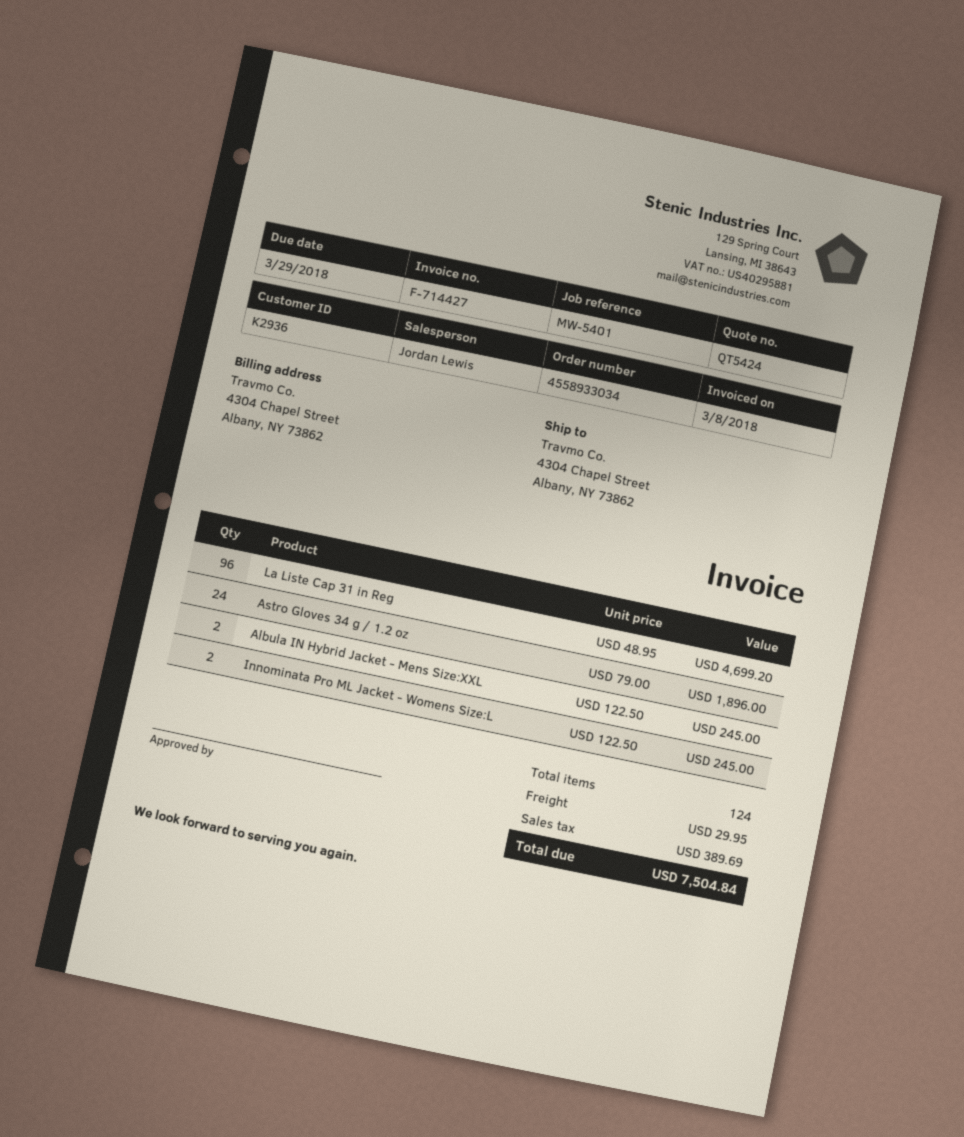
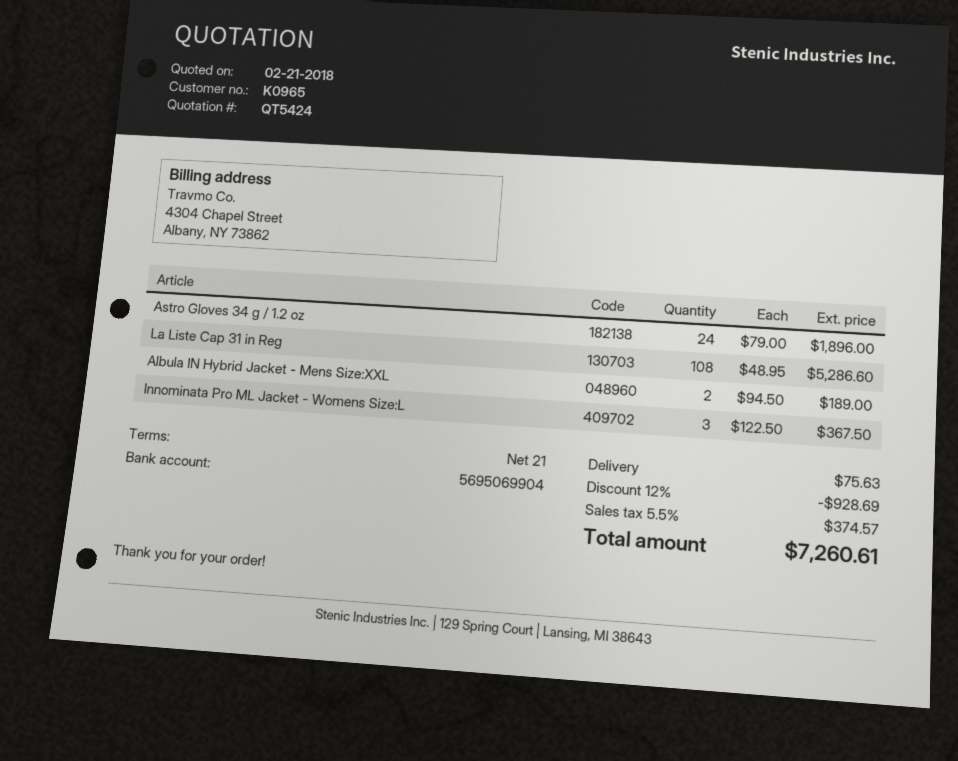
customer number: K2936 -> K0965
La Liste Cap 31 in Reg: 96 x 48.95 = 4699.20 -> 108 x 48.95 = 5286.60
Albula IN Hybrid Jacket - Mens Size:XXL: 2 x 122.50 = 245.00 -> 2 x 94.50 = 189.00
Innominata Pro ML Jacket - Womens Size:L: 2 x 122.50 = 245.00 -> 3 x 122.50 = 367.50
discount: none -> 12% = 928.69
shipping: 29.95 -> 75.63
tax: 389.69 -> 374.57
total: 7504.84 -> 7260.61

